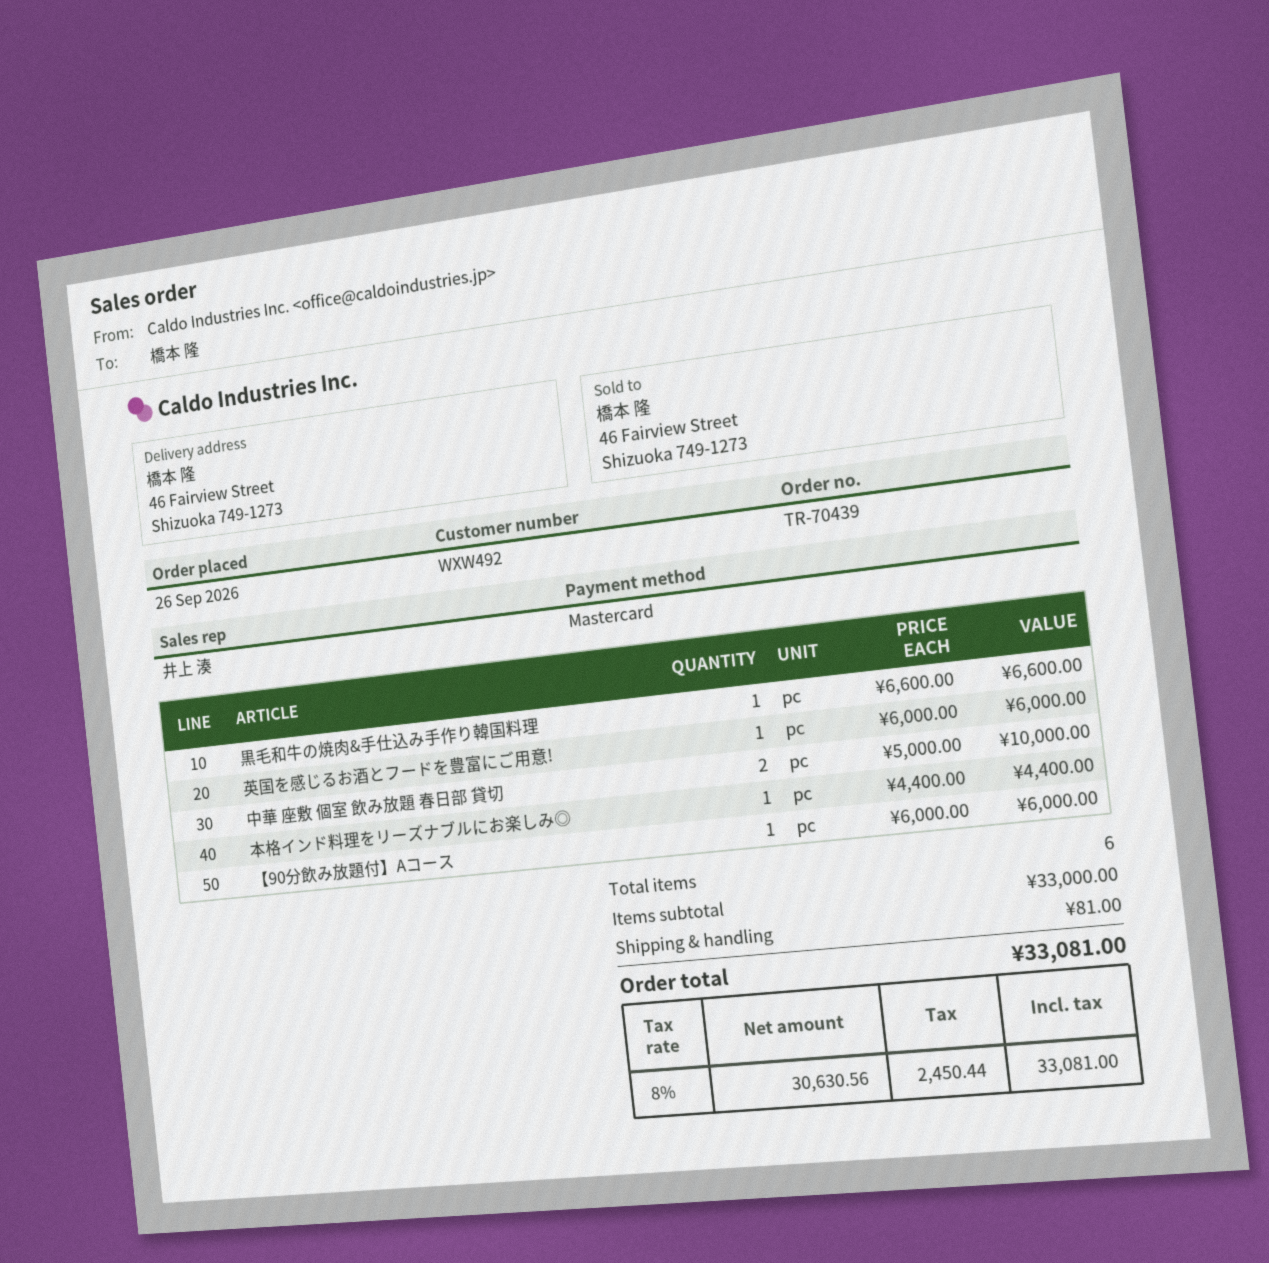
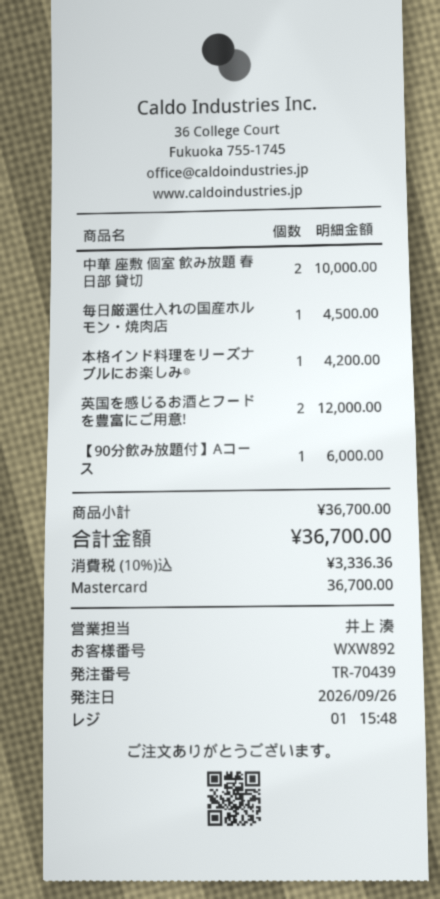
customer number: WXW492 -> WXW892
黒毛和牛の焼肉&手仕込み手作り韓国料理: 1 for 6600.00 -> none
英国を感じるお酒とフードを豊富にご用意!: 1 for 6000.00 -> 2 for 12000.00
本格インド料理をリーズナブルにお楽しみ◎: 1 for 4400.00 -> 1 for 4200.00
毎日厳選仕入れの国産ホルモン・焼肉店: none -> 1 for 4500.00
subtotal: 33000.00 -> 36700.00
shipping: 81.00 -> none
tax: 8% = 2450.44 -> 10% = 3336.36
total: 33081.00 -> 36700.00

